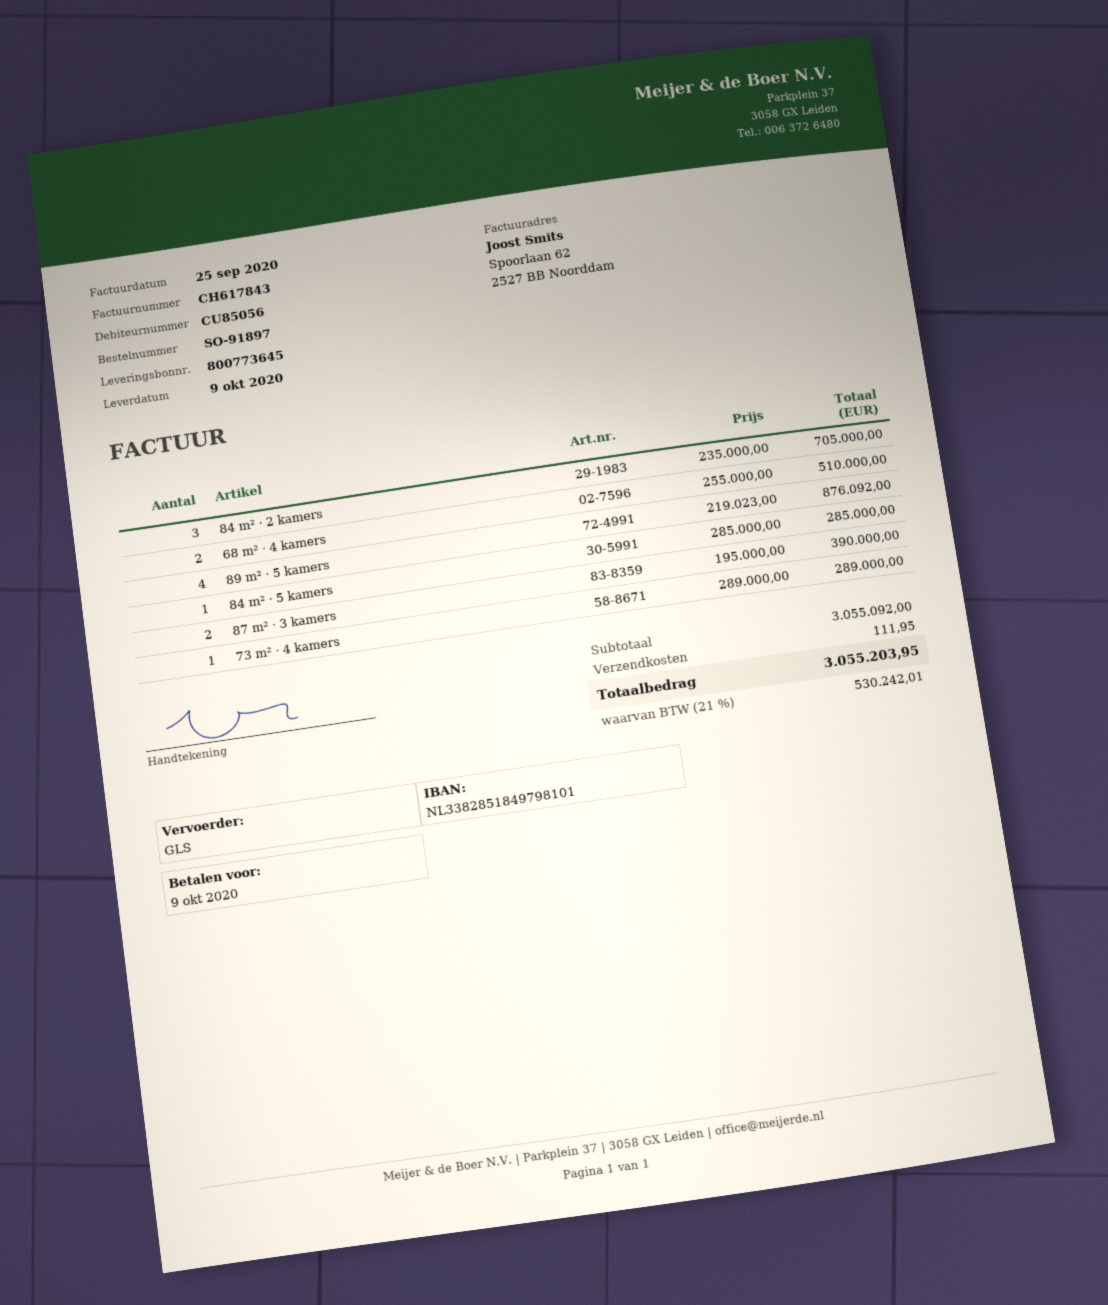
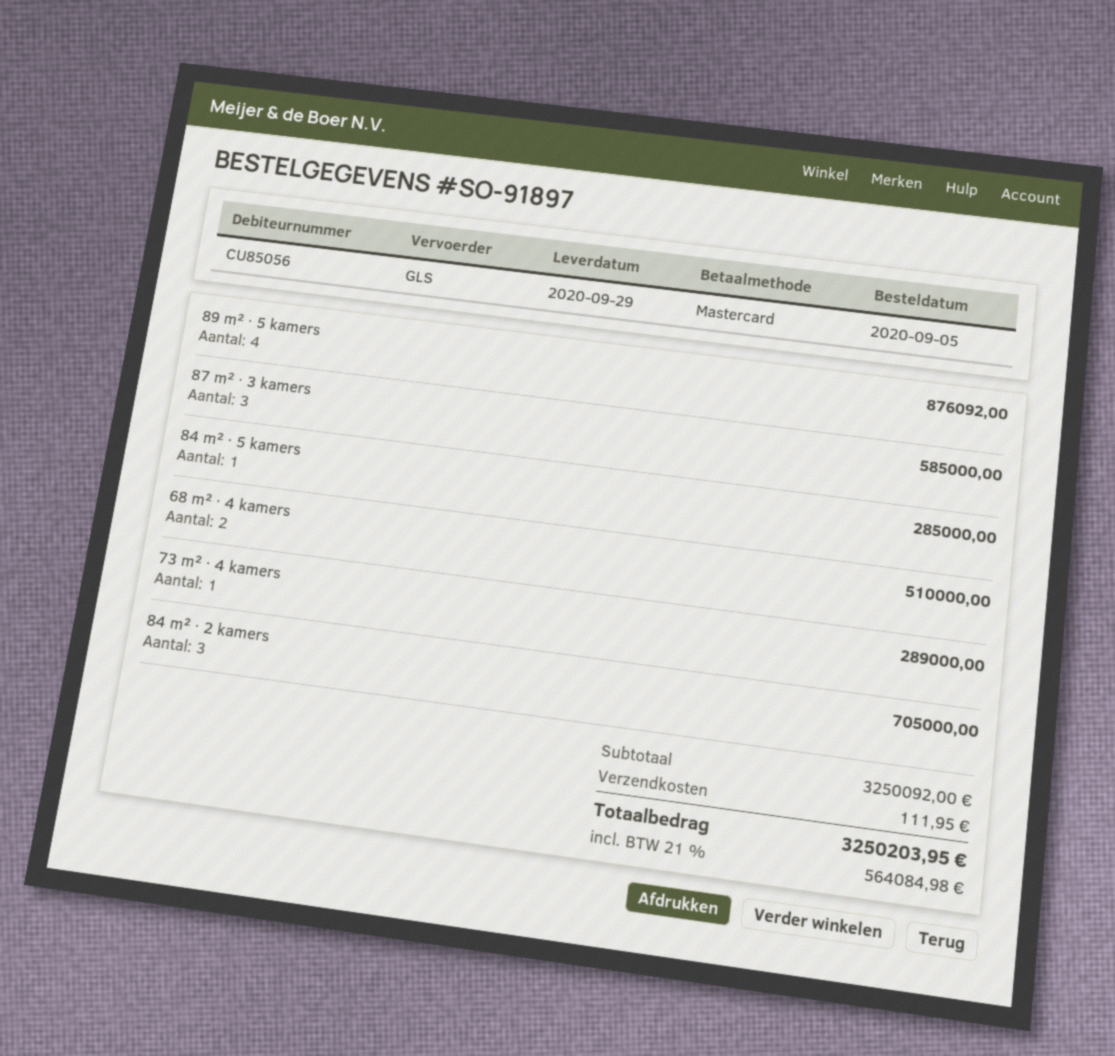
delivery date: 2020-10-09 -> 2020-09-29
87 m² · 3 kamers: 2 for 390000.00 -> 3 for 585000.00
subtotal: 3055092.00 -> 3250092.00
tax: 21% = 530242.01 -> 21% = 564084.98
total: 3055203.95 -> 3250203.95

